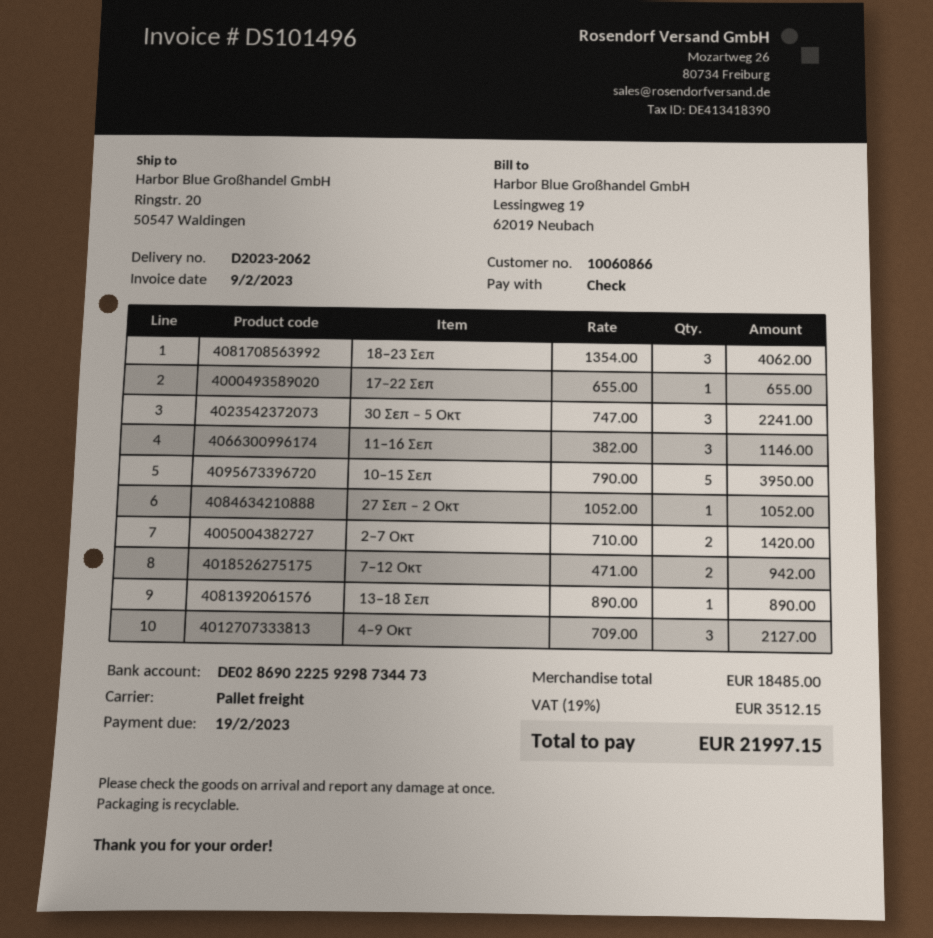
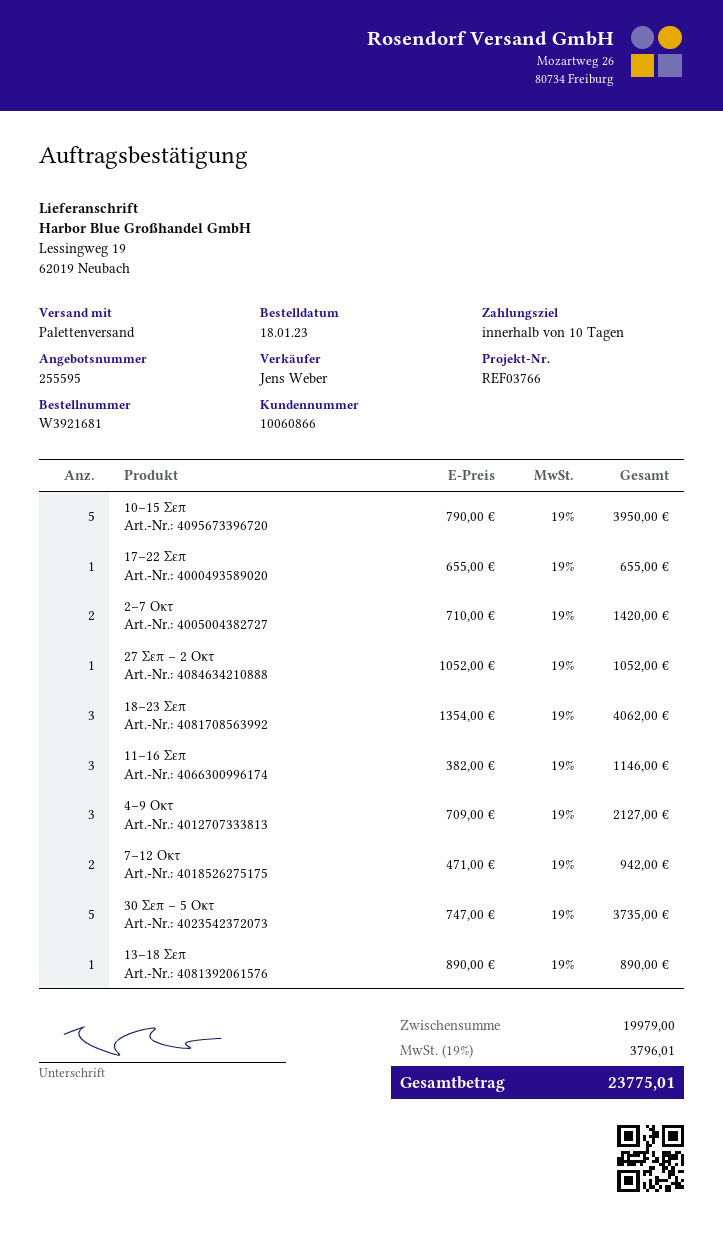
ship to: Ringstr. 20, 50547 Waldingen -> Lessingweg 19, 62019 Neubach
30 Σεπ – 5 Οκτ: 3 x 747.00 = 2241.00 -> 5 x 747.00 = 3735.00
subtotal: 18485.00 -> 19979.00
tax: 19% = 3512.15 -> 19% = 3796.01
total: 21997.15 -> 23775.01

